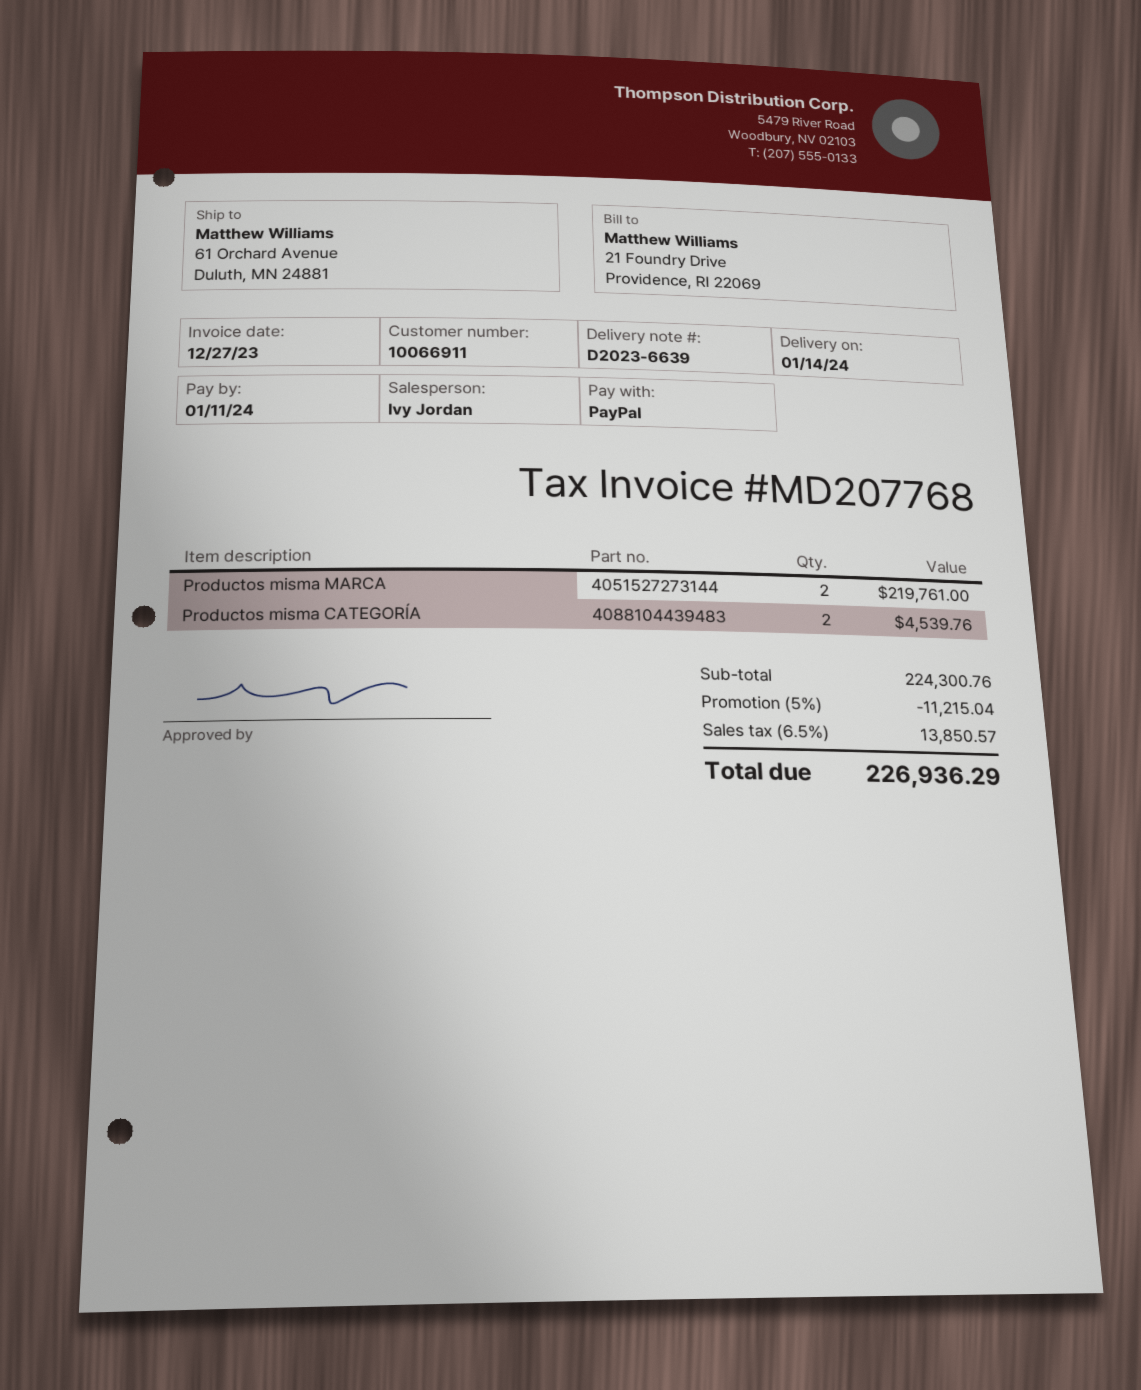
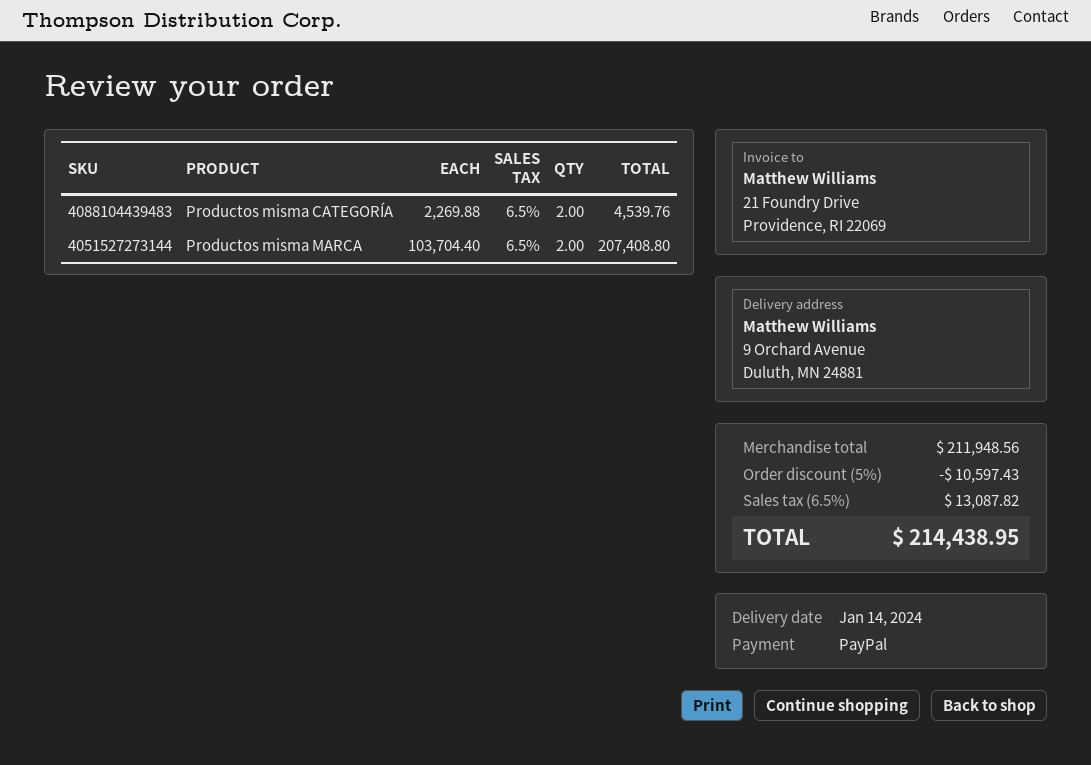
ship to: 61 Orchard Avenue, Duluth, MN 24881 -> 9 Orchard Avenue, Duluth, MN 24881
Productos misma MARCA: 2 for 219761.00 -> 2 for 207408.80
subtotal: 224300.76 -> 211948.56
discount: 5% = 11215.04 -> 5% = 10597.43
tax: 6.5% = 13850.57 -> 6.5% = 13087.82
total: 226936.29 -> 214438.95

